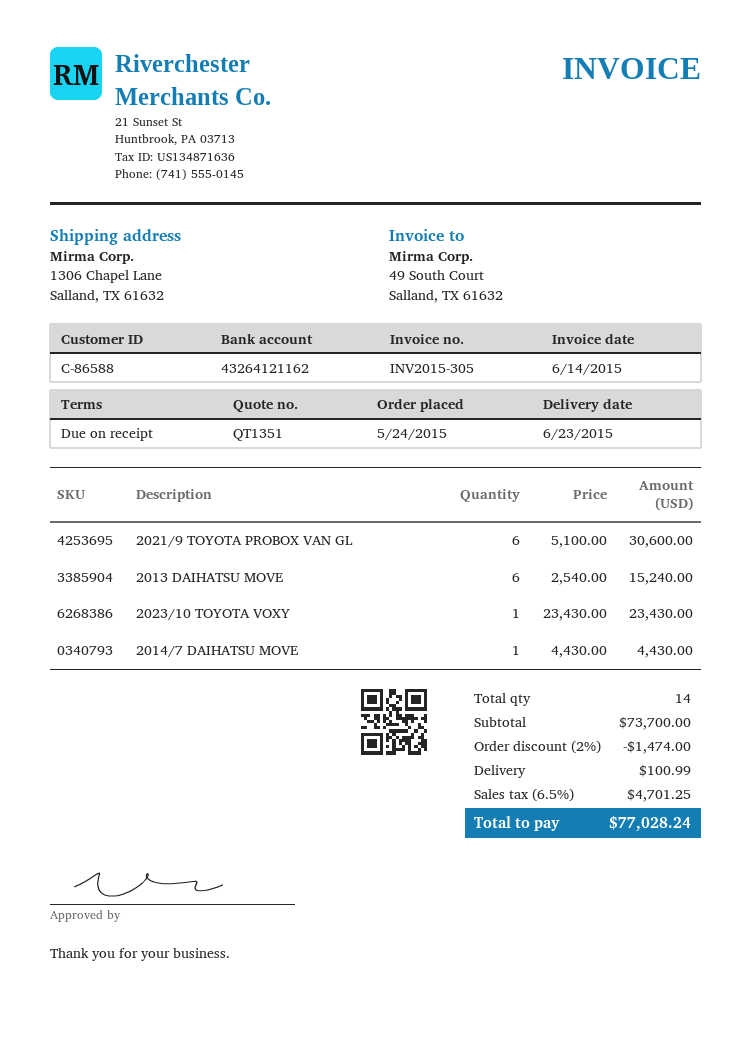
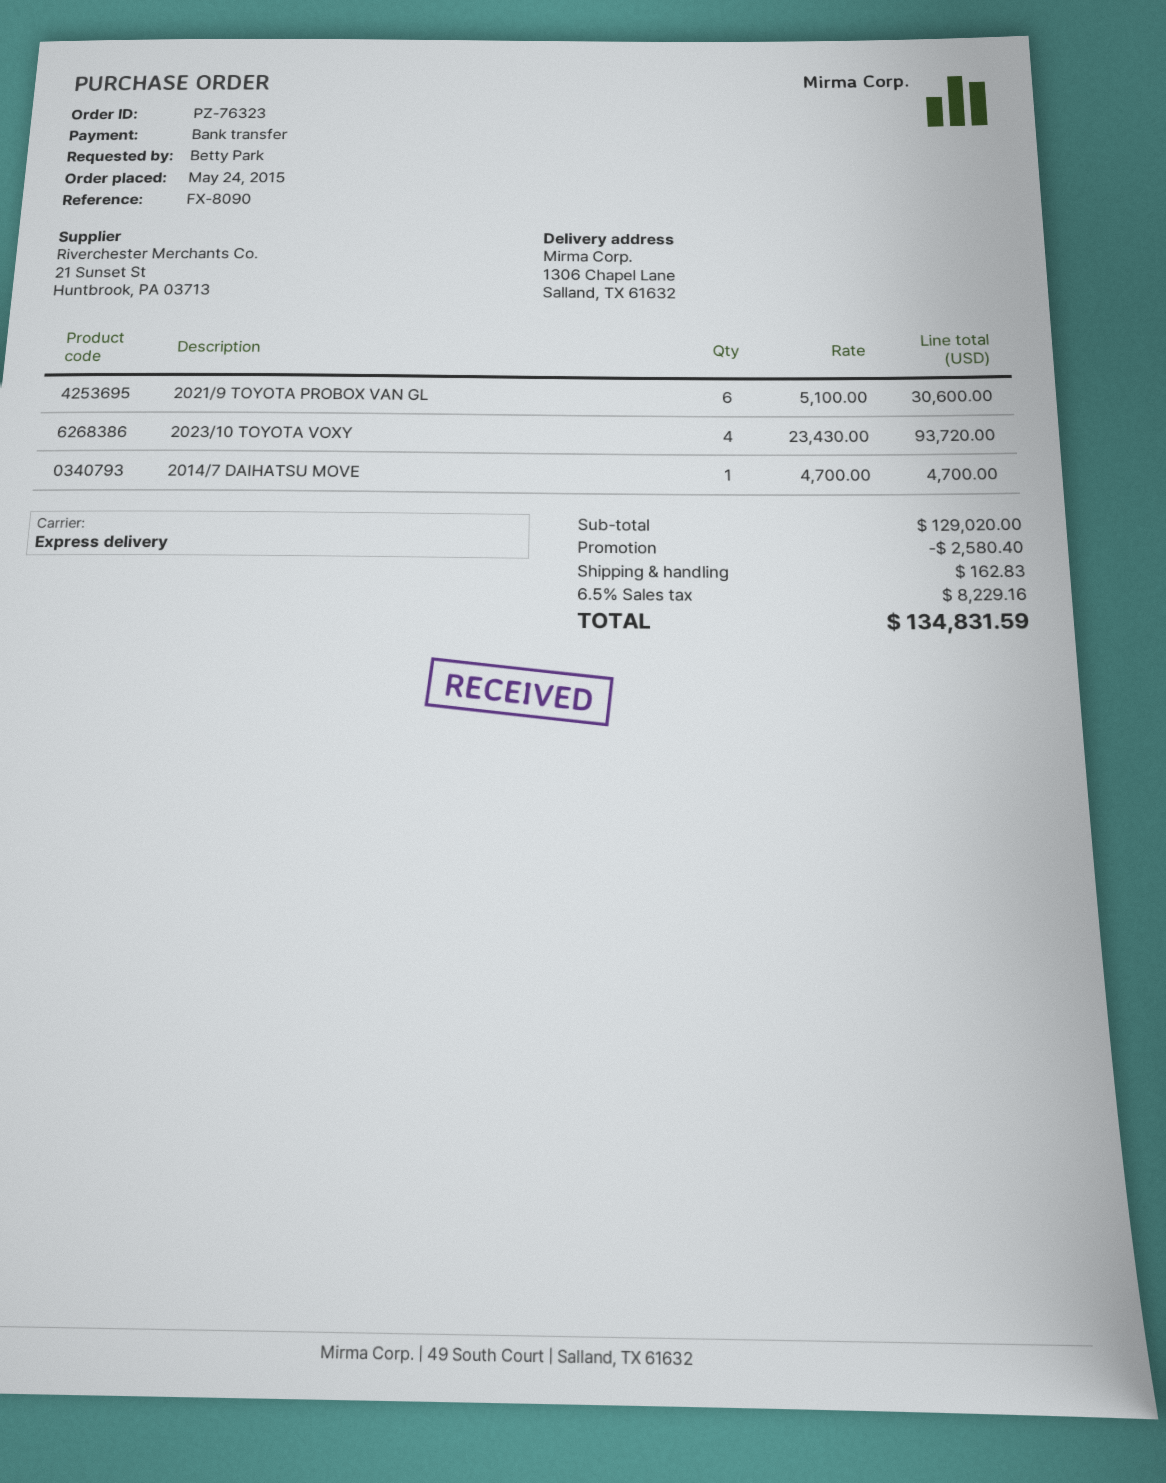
2013 DAIHATSU MOVE: 6 x 2540.00 = 15240.00 -> none
2023/10 TOYOTA VOXY: 1 x 23430.00 = 23430.00 -> 4 x 23430.00 = 93720.00
2014/7 DAIHATSU MOVE: 1 x 4430.00 = 4430.00 -> 1 x 4700.00 = 4700.00
subtotal: 73700.00 -> 129020.00
discount: 1474.00 -> 2580.40
shipping: 100.99 -> 162.83
tax: 6.5% = 4701.25 -> 6.5% = 8229.16
total: 77028.24 -> 134831.59

